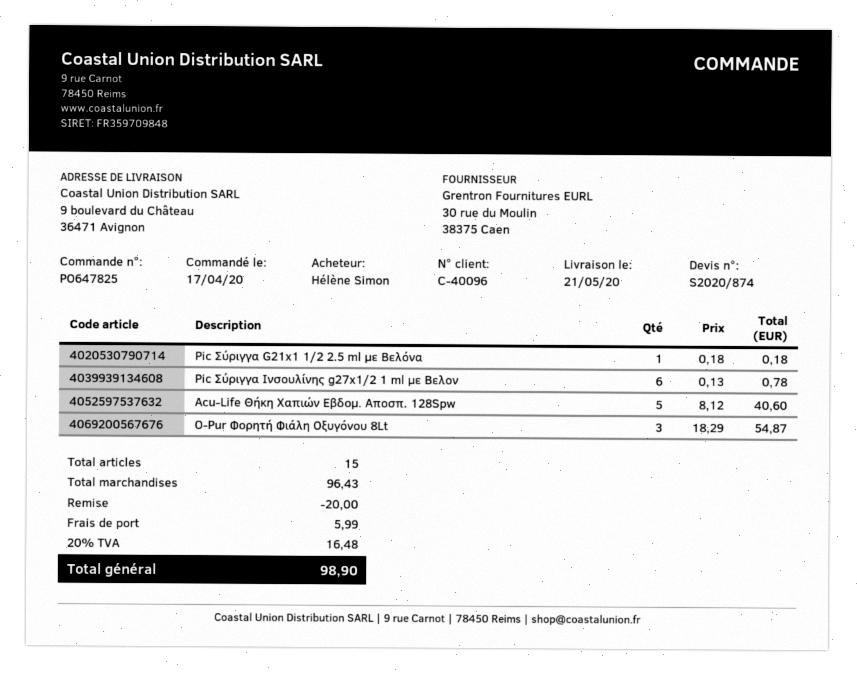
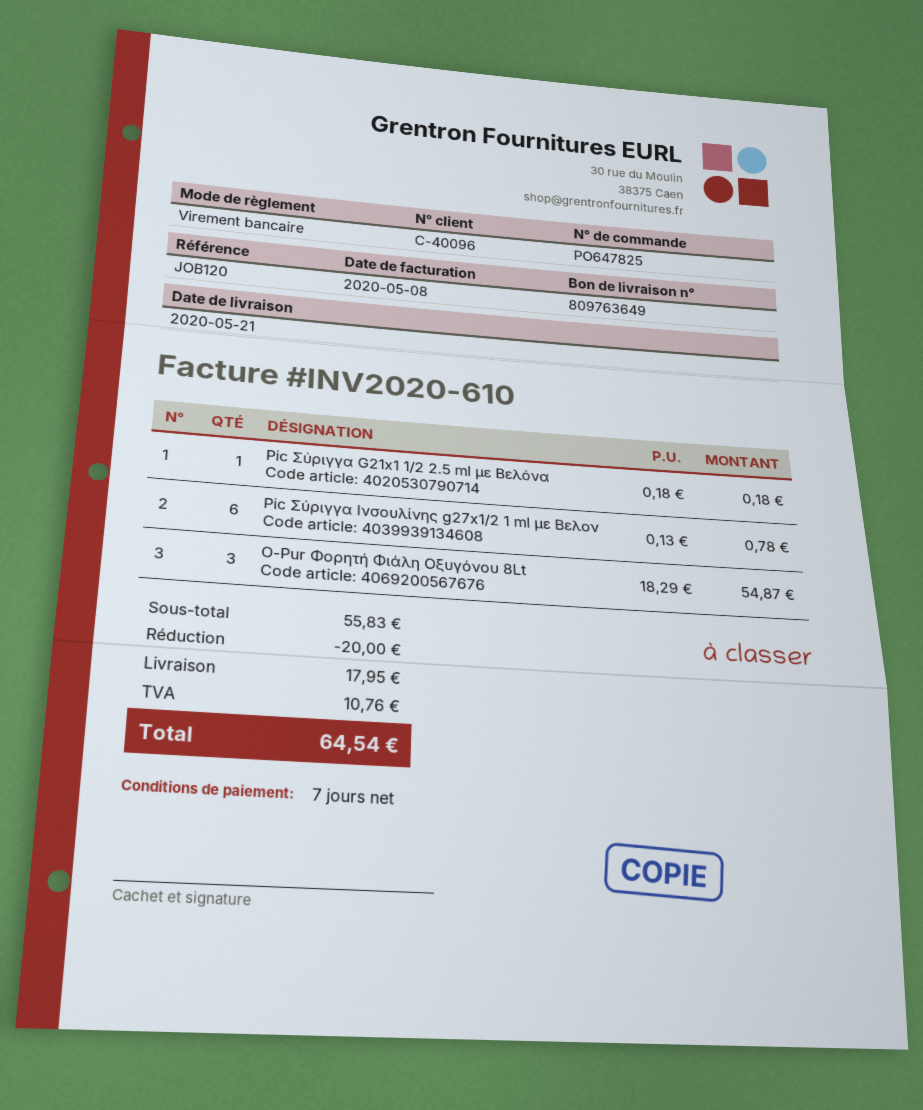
Acu-Life Θήκη Χαπιών Εβδομ. Αποσπ. 128Spw: 5 x 8.12 = 40.60 -> none
subtotal: 96.43 -> 55.83
shipping: 5.99 -> 17.95
tax: 16.48 -> 10.76
total: 98.90 -> 64.54

